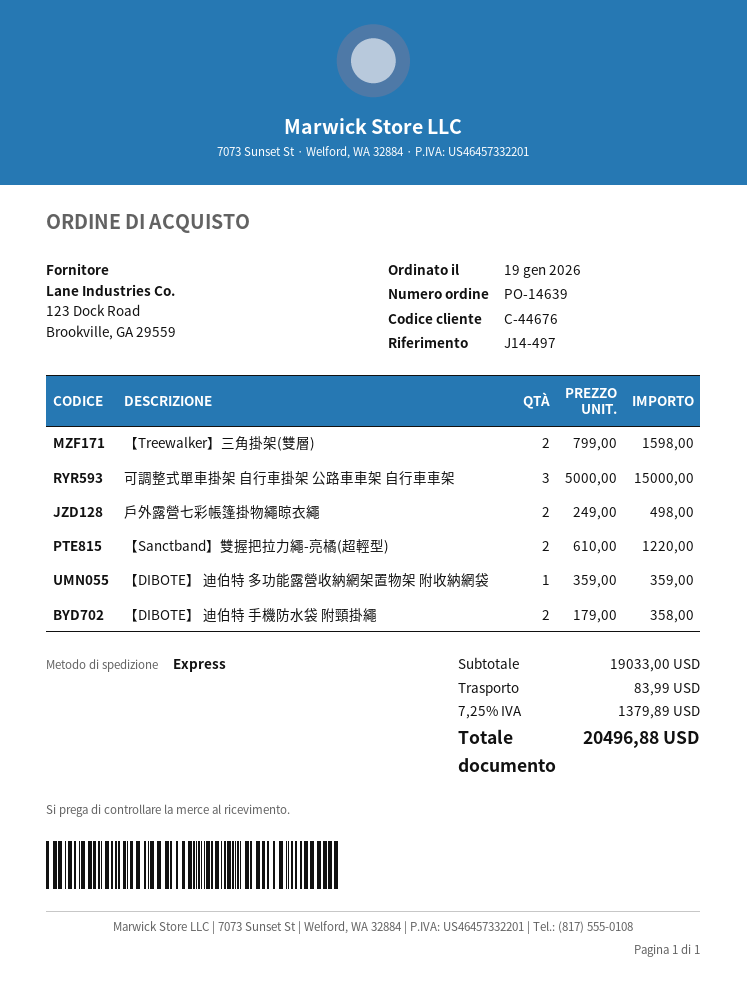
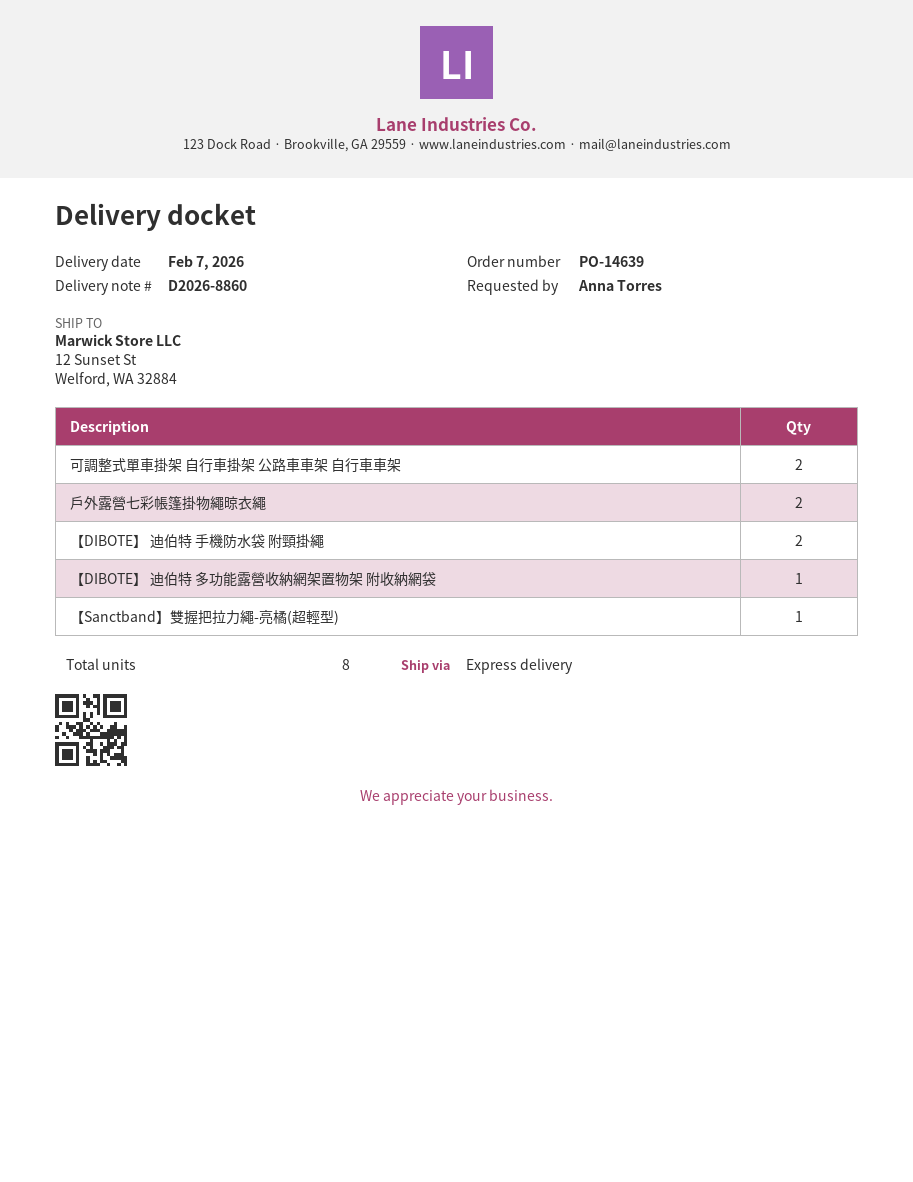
【Treewalker】三角掛架(雙層): 2 -> none
可調整式單車掛架 自行車掛架 公路車車架 自行車車架: 3 -> 2
【Sanctband】雙握把拉力繩-亮橘(超輕型): 2 -> 1

